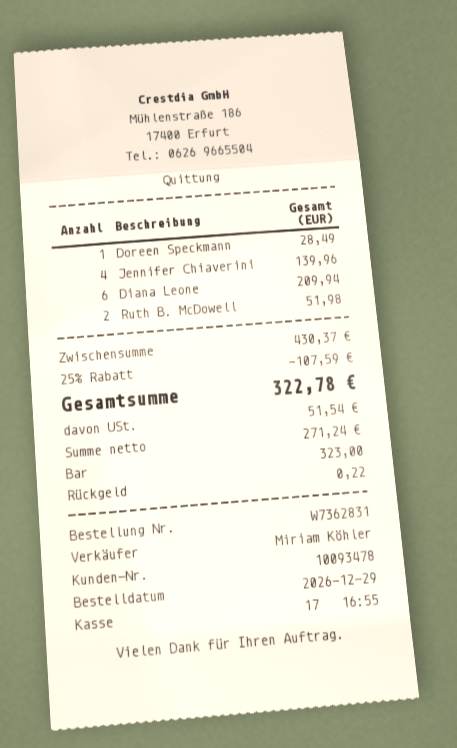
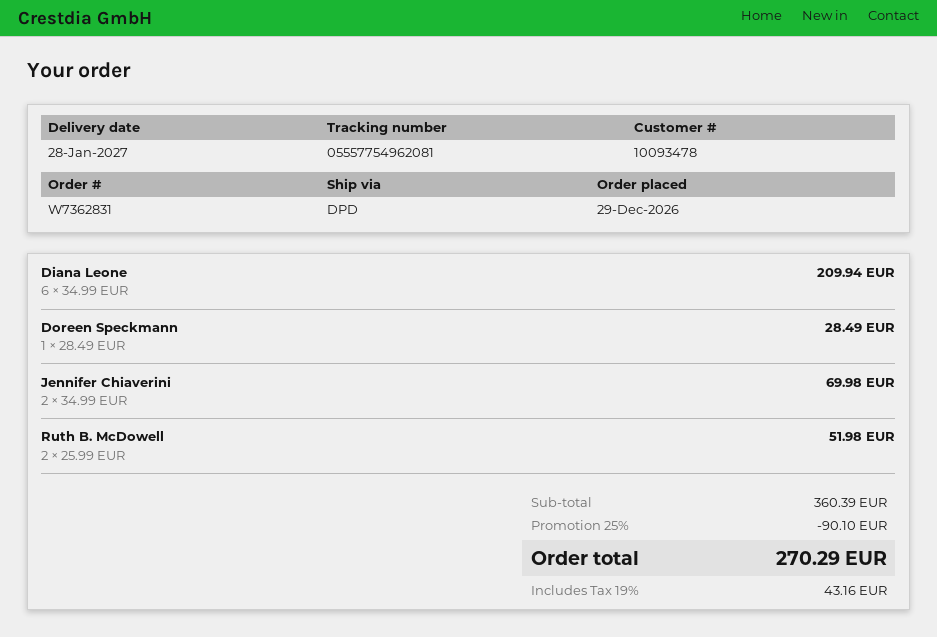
Jennifer Chiaverini: 4 for 139.96 -> 2 for 69.98
subtotal: 430.37 -> 360.39
discount: 25% = 107.59 -> 25% = 90.10
tax: 51.54 -> 43.16
total: 322.78 -> 270.29

